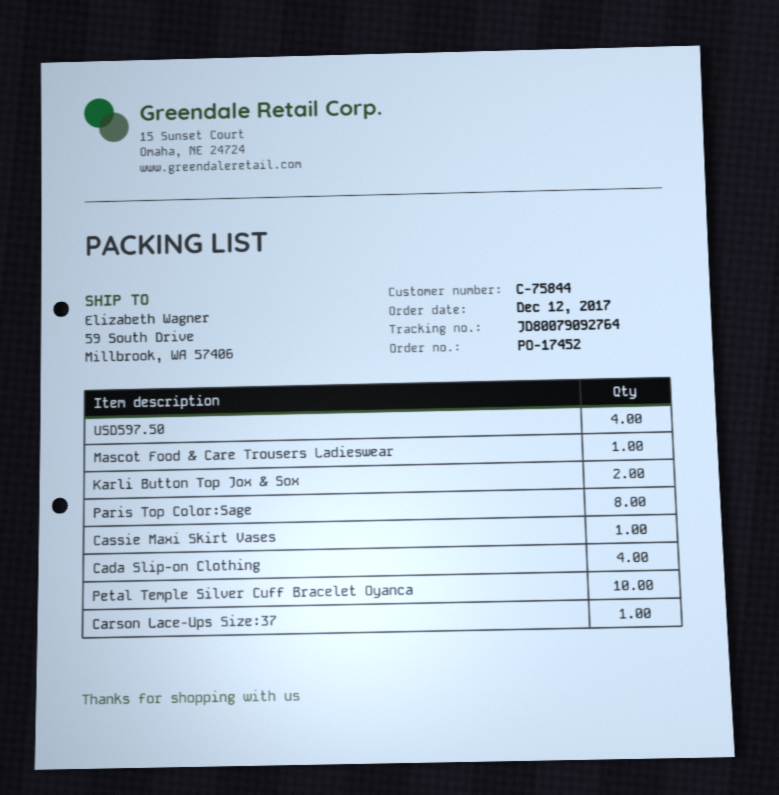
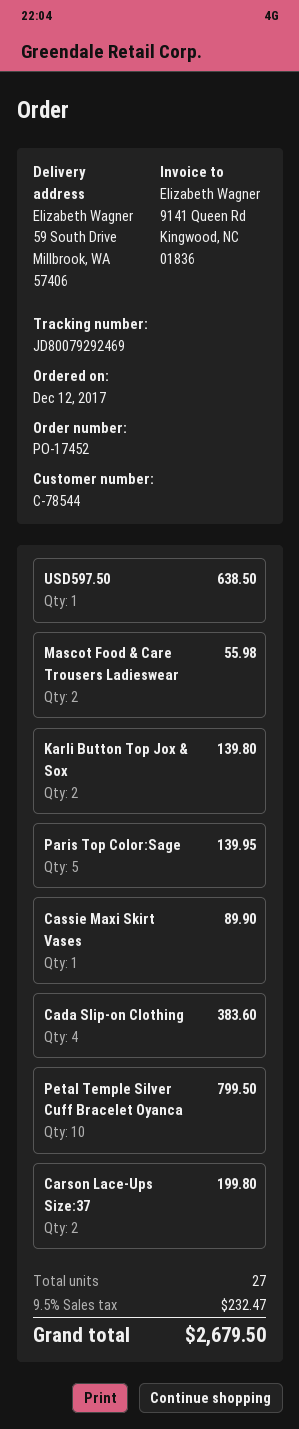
customer number: C-75844 -> C-78544
tracking number: JD80079092764 -> JD80079292469
USD597.50: 4 -> 1
Mascot Food & Care Trousers Ladieswear: 1 -> 2
Paris Top Color:Sage: 8 -> 5
Carson Lace-Ups Size:37: 1 -> 2

